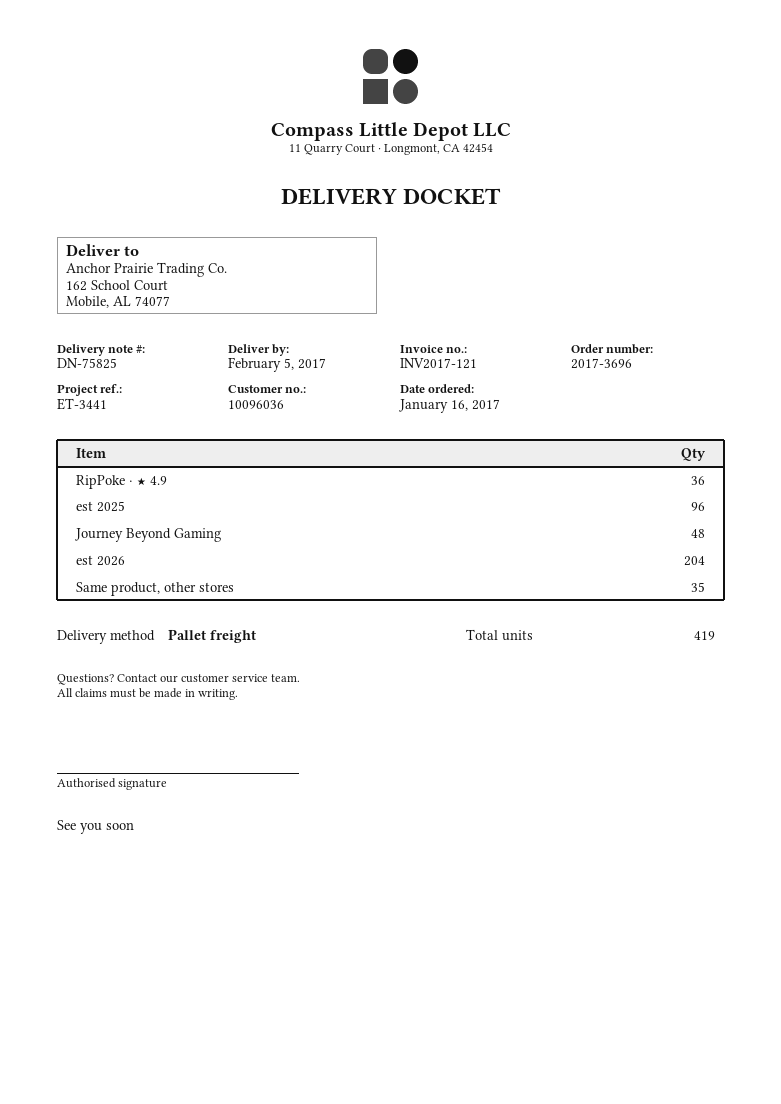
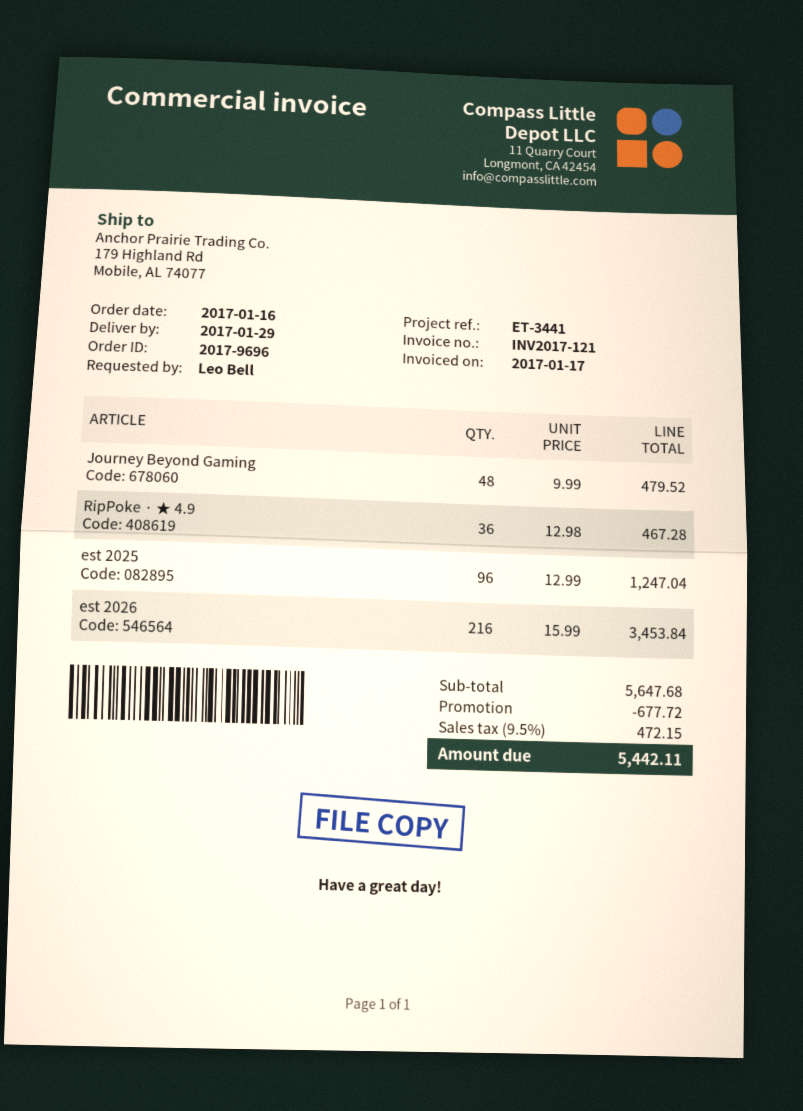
order number: 2017-3696 -> 2017-9696
delivery date: 2017-02-05 -> 2017-01-29
ship to: 162 School Court, Mobile, AL 74077 -> 179 Highland Rd, Mobile, AL 74077
est 2026: 204 -> 216
Same product, other stores: 35 -> none

